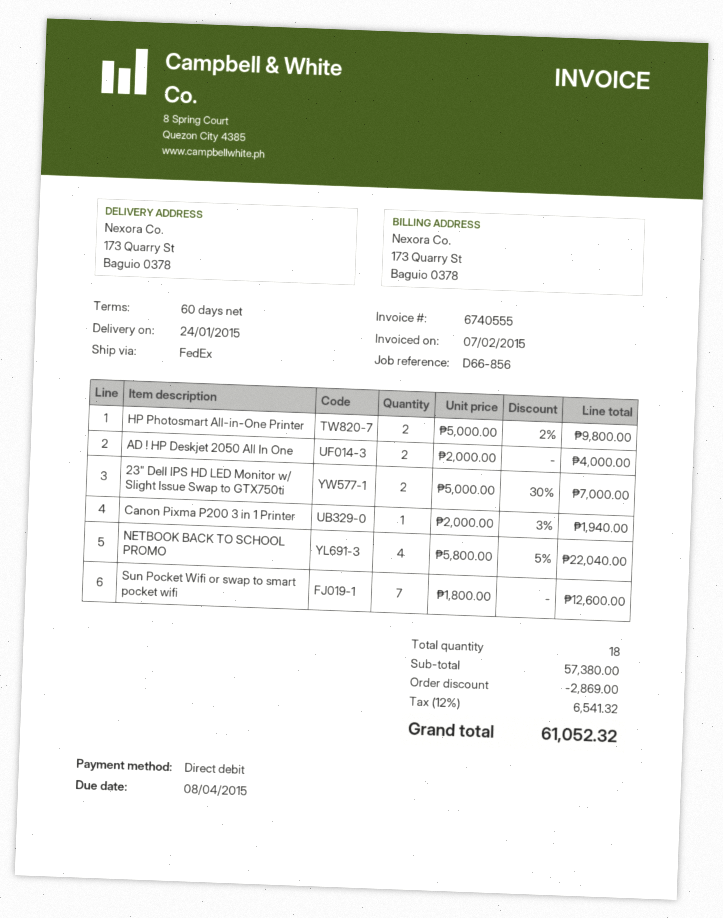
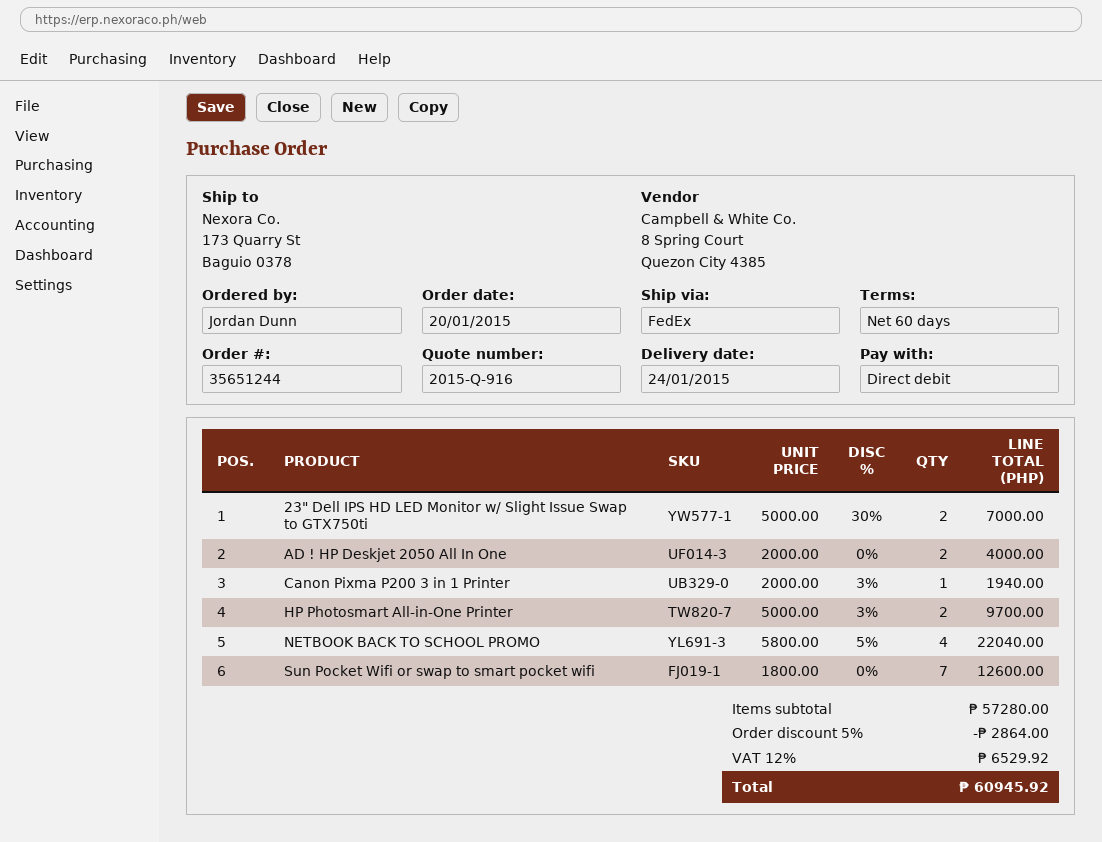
HP Photosmart All-in-One Printer: 2 x 5000.00 - 2% = 9800.00 -> 2 x 5000.00 - 3% = 9700.00
subtotal: 57380.00 -> 57280.00
discount: 2869.00 -> 2864.00
tax: 12% = 6541.32 -> 12% = 6529.92
total: 61052.32 -> 60945.92

